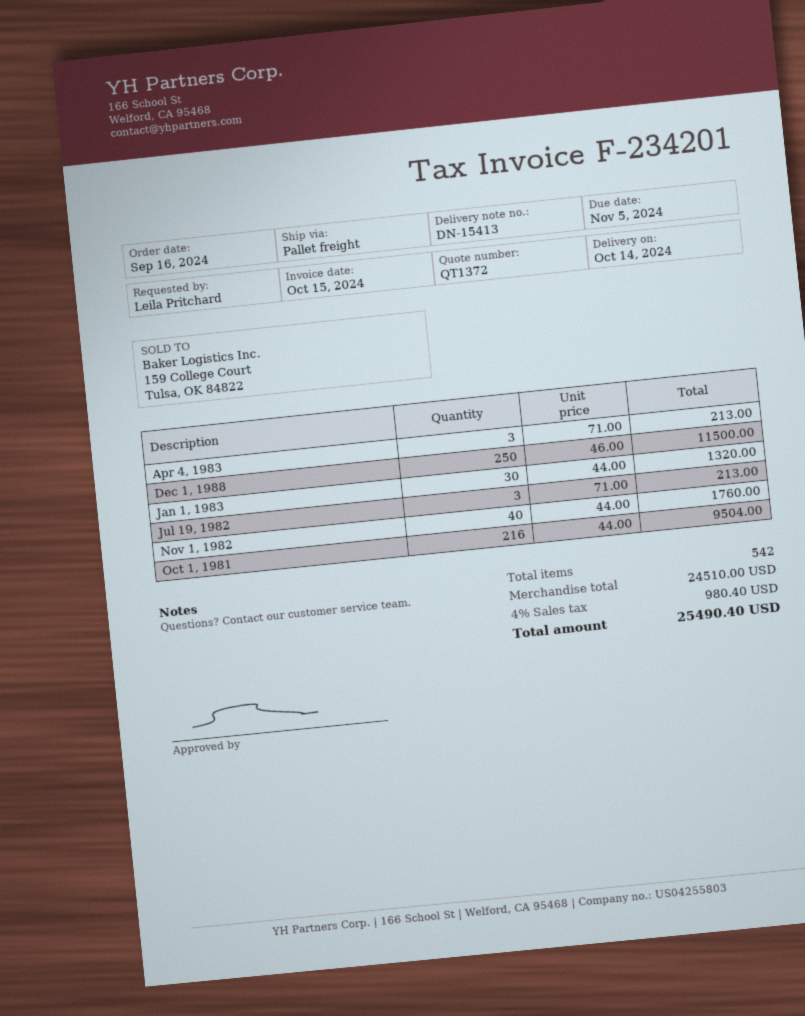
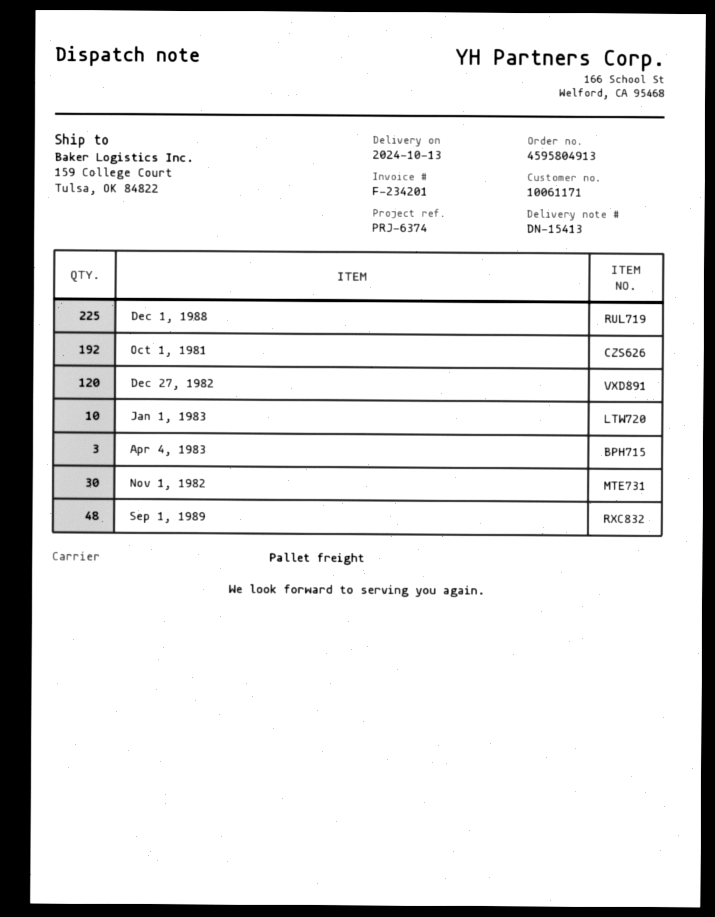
delivery date: 2024-10-14 -> 2024-10-13
Dec 1, 1988: 250 -> 225
Jan 1, 1983: 30 -> 10
Jul 19, 1982: 3 -> none
Nov 1, 1982: 40 -> 30
Oct 1, 1981: 216 -> 192
Dec 27, 1982: none -> 120
Sep 1, 1989: none -> 48

